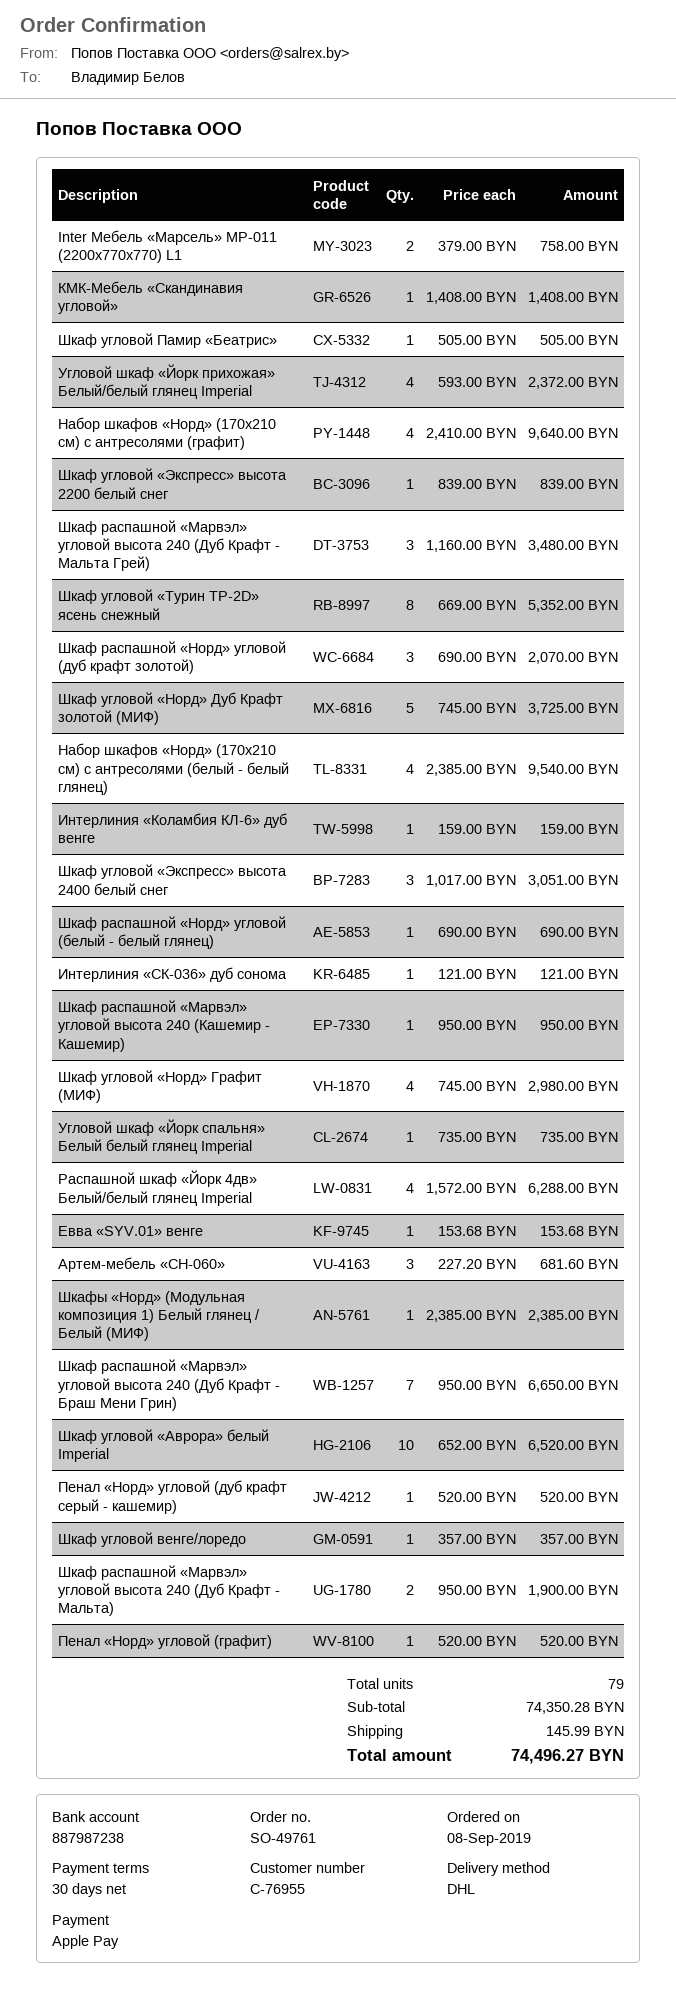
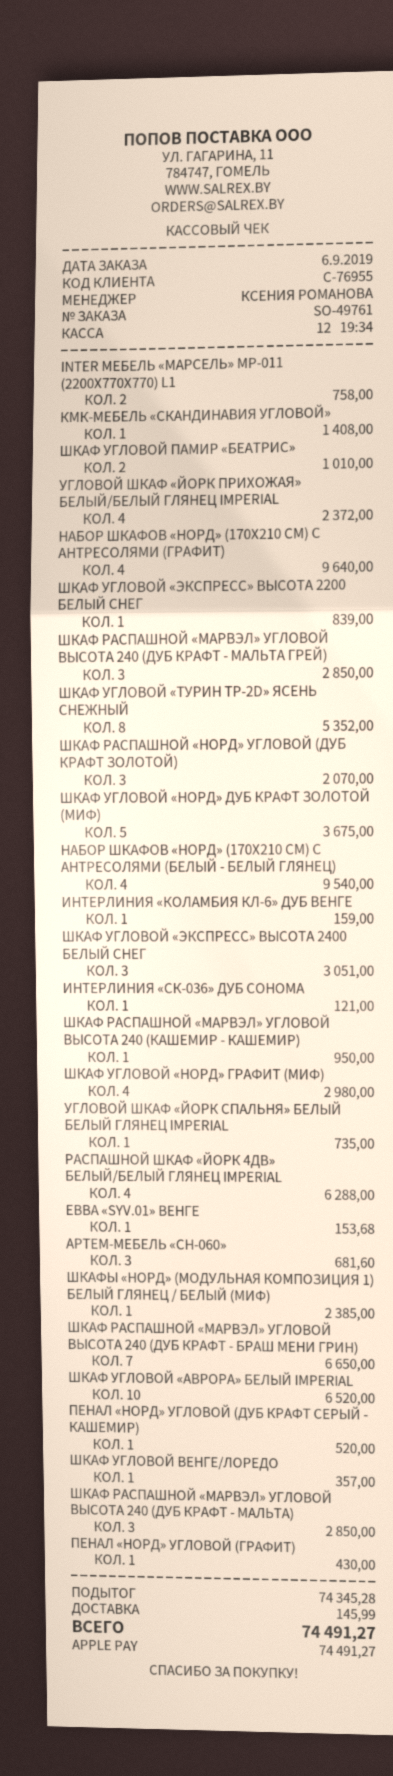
order date: 2019-09-08 -> 2019-09-06
Шкаф угловой Памир «Беатрис»: 1 for 505.00 -> 2 for 1010.00
Шкаф распашной «Марвэл» угловой высота 240 (Дуб Крафт - Мальта Грей): 3 for 3480.00 -> 3 for 2850.00
Шкаф угловой «Норд» Дуб Крафт золотой (МИФ): 5 for 3725.00 -> 5 for 3675.00
Шкаф распашной «Норд» угловой (белый - белый глянец): 1 for 690.00 -> none
Шкаф распашной «Марвэл» угловой высота 240 (Дуб Крафт - Мальта): 2 for 1900.00 -> 3 for 2850.00
Пенал «Норд» угловой (графит): 1 for 520.00 -> 1 for 430.00
subtotal: 74350.28 -> 74345.28
total: 74496.27 -> 74491.27

